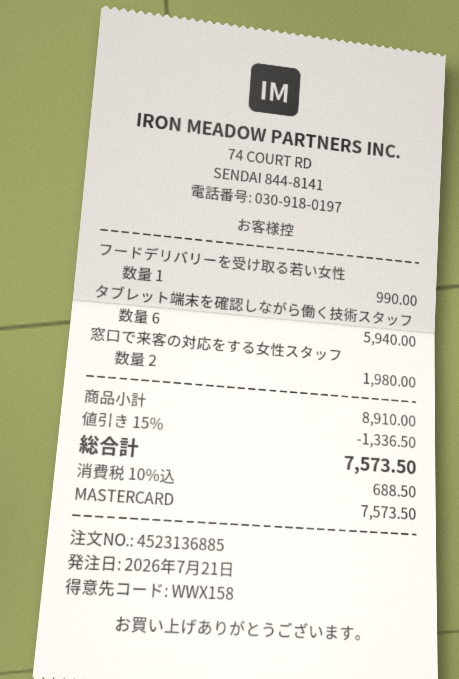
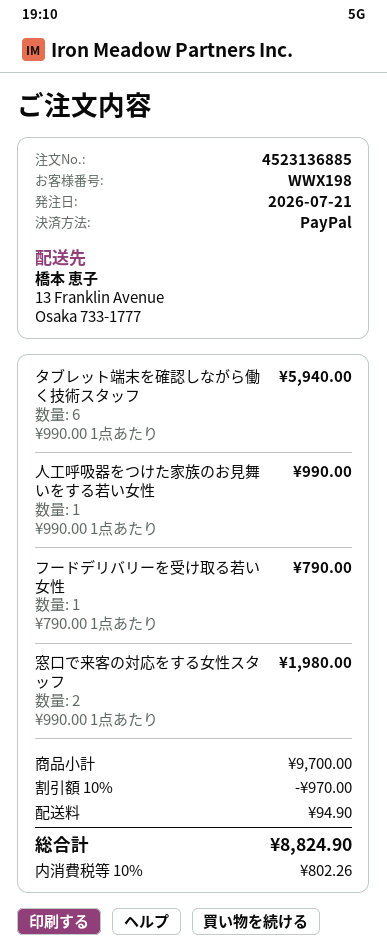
customer number: WWX158 -> WWX198
payment method: Mastercard -> PayPal
フードデリバリーを受け取る若い女性: 1 for 990.00 -> 1 for 790.00
人工呼吸器をつけた家族のお見舞いをする若い女性: none -> 1 for 990.00
subtotal: 8910.00 -> 9700.00
discount: 15% = 1336.50 -> 10% = 970.00
shipping: none -> 94.90
tax: 10% = 688.50 -> 10% = 802.26
total: 7573.50 -> 8824.90

